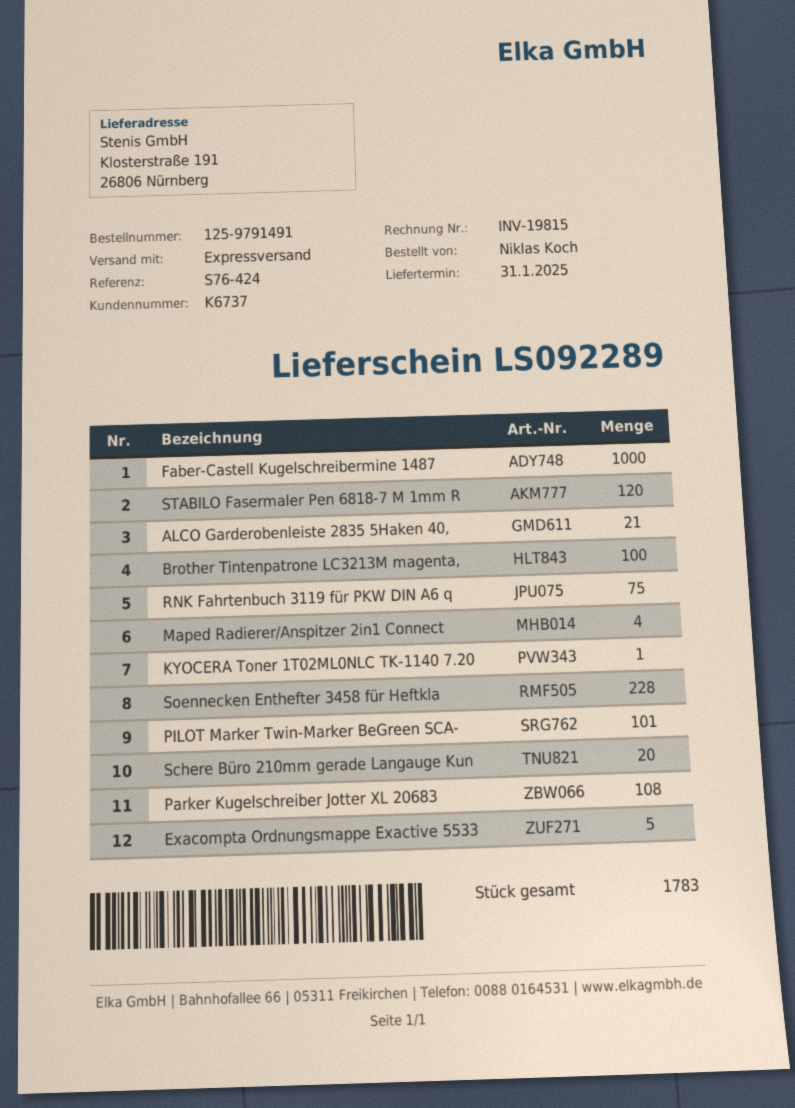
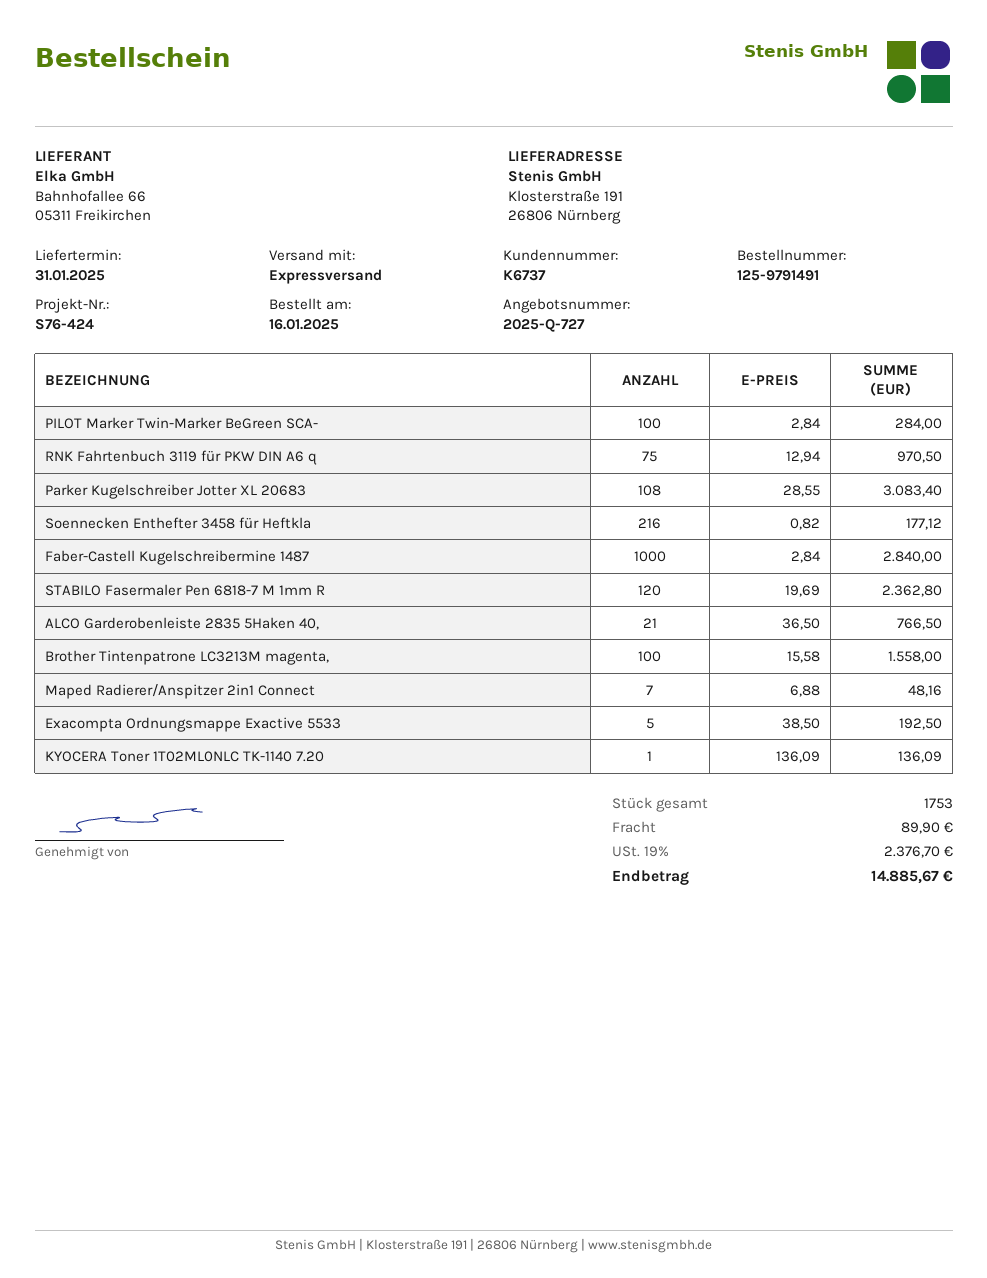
Maped Radierer/Anspitzer 2in1 Connect: 4 -> 7
Soennecken Enthefter 3458 für Heftkla: 228 -> 216
PILOT Marker Twin-Marker BeGreen SCA-: 101 -> 100
Schere Büro 210mm gerade Langauge Kun: 20 -> none
total quantity: 1783 -> 1753

